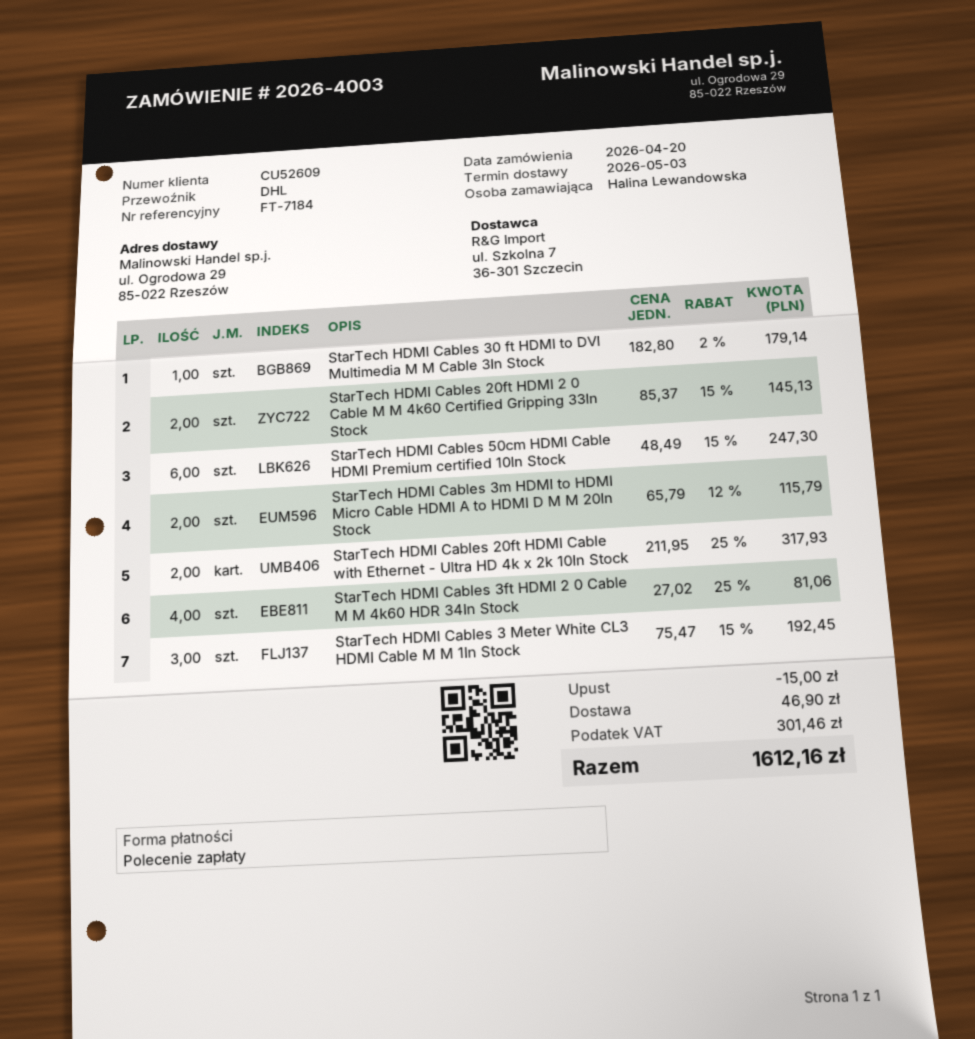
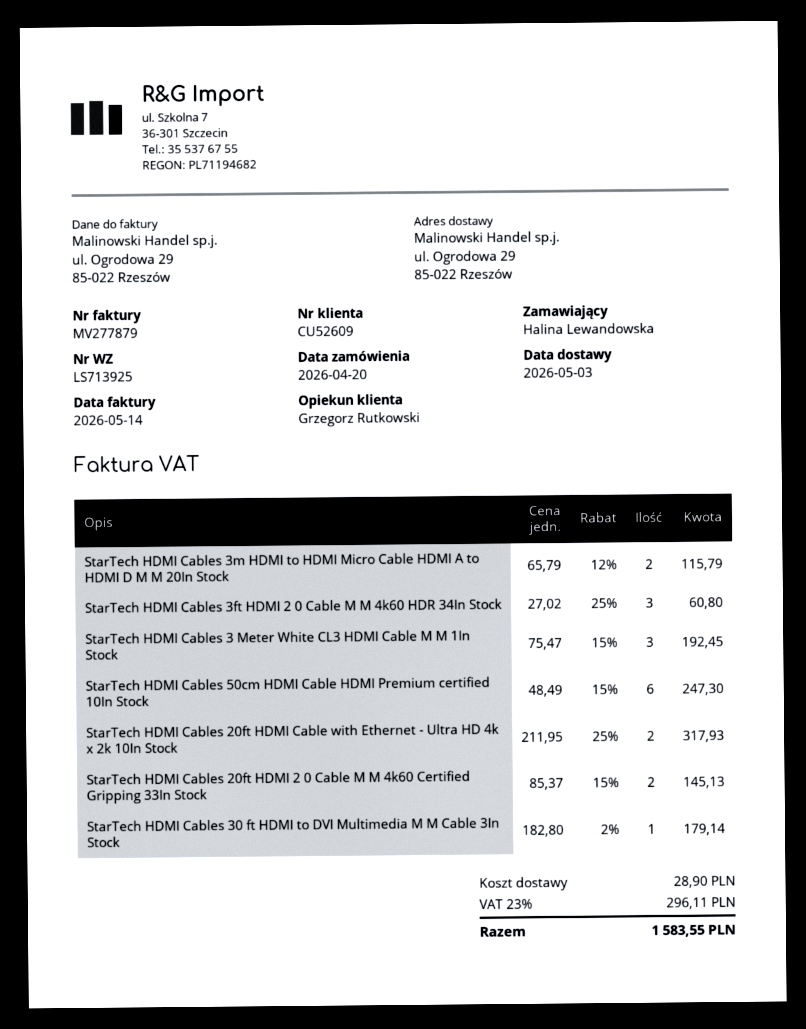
StarTech HDMI Cables 3ft HDMI 2 0 Cable M M 4k60 HDR 34In Stock: 4 x 27.02 - 25% = 81.06 -> 3 x 27.02 - 25% = 60.80
discount: 15.00 -> none
shipping: 46.90 -> 28.90
tax: 301.46 -> 296.11
total: 1612.16 -> 1583.55

